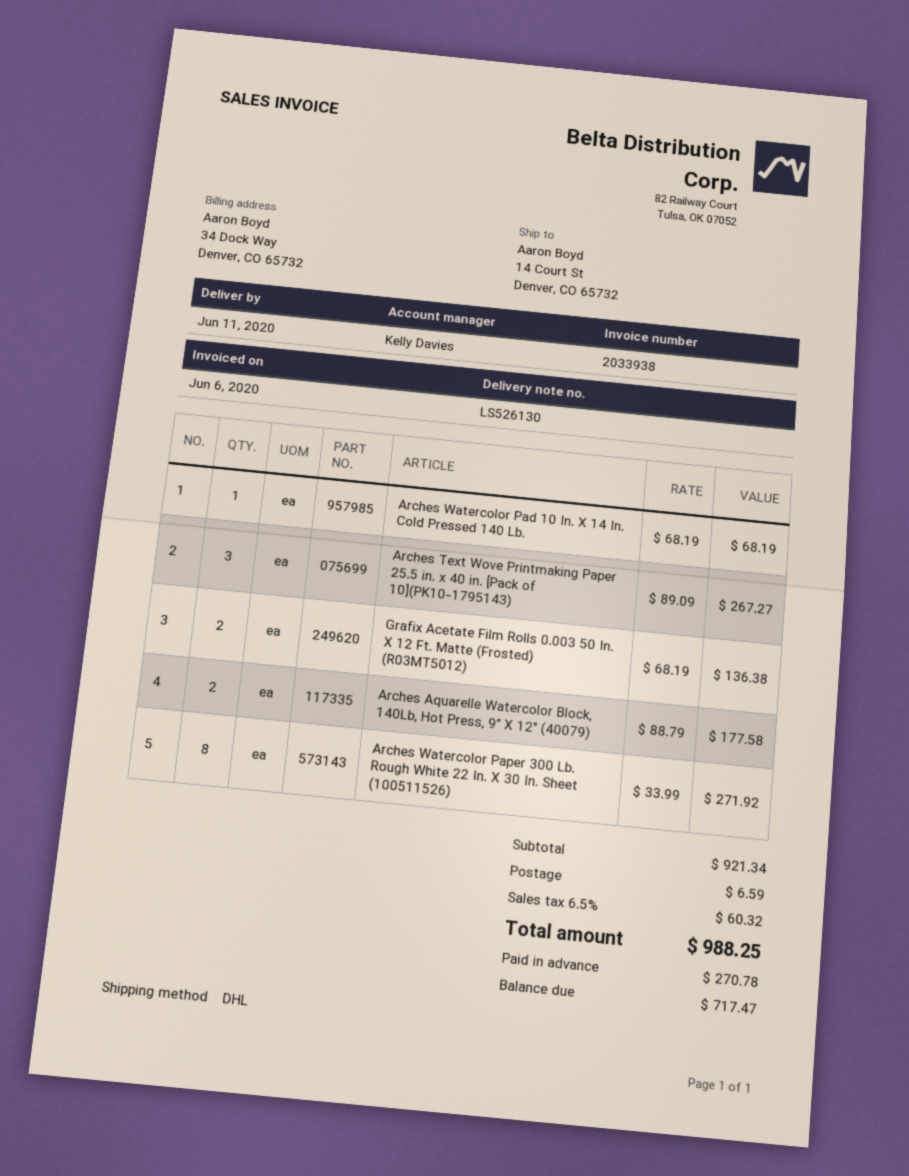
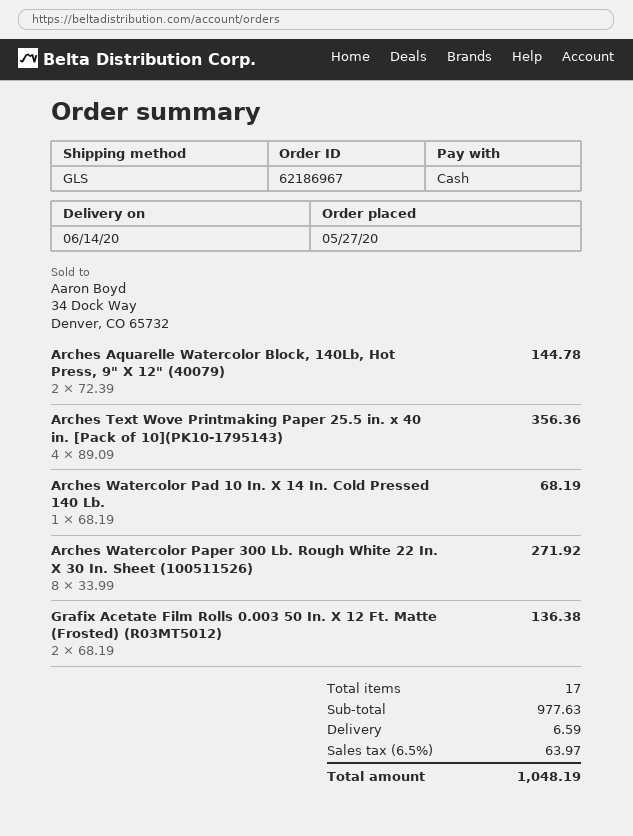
delivery date: 2020-06-11 -> 2020-06-14
shipping method: DHL -> GLS
Arches Text Wove Printmaking Paper 25.5 in. x 40 in. [Pack of 10](PK10-1795143): 3 x 89.09 = 267.27 -> 4 x 89.09 = 356.36
Arches Aquarelle Watercolor Block, 140Lb, Hot Press, 9" X 12" (40079): 2 x 88.79 = 177.58 -> 2 x 72.39 = 144.78
subtotal: 921.34 -> 977.63
tax: 6.5% = 60.32 -> 6.5% = 63.97
total: 988.25 -> 1048.19

